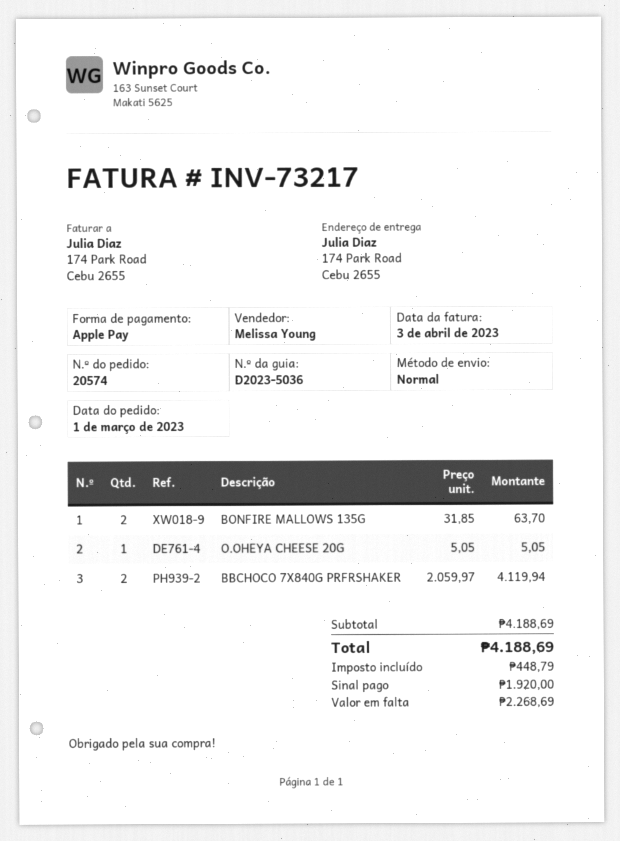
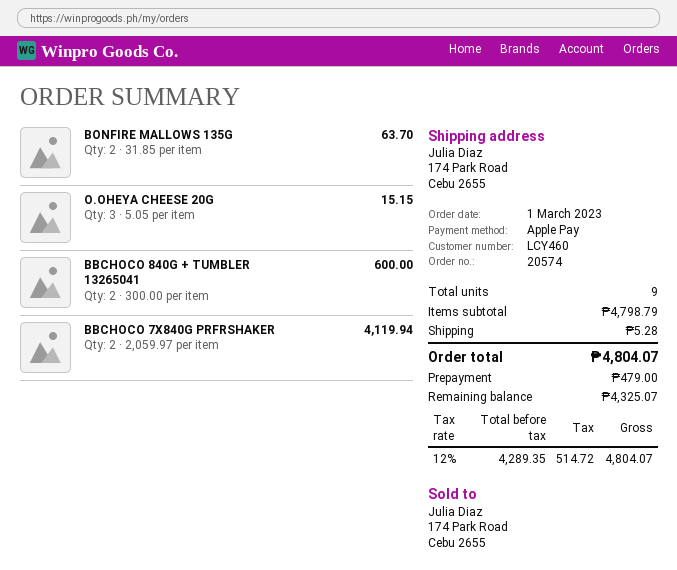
O.OHEYA CHEESE 20G: 1 x 5.05 = 5.05 -> 3 x 5.05 = 15.15
BBCHOCO 840G + TUMBLER 13265041: none -> 2 x 300.00 = 600.00
subtotal: 4188.69 -> 4798.79
shipping: none -> 5.28
tax: 448.79 -> 514.72
total: 4188.69 -> 4804.07
deposit: 1920.00 -> 479.00
balance: 2268.69 -> 4325.07

